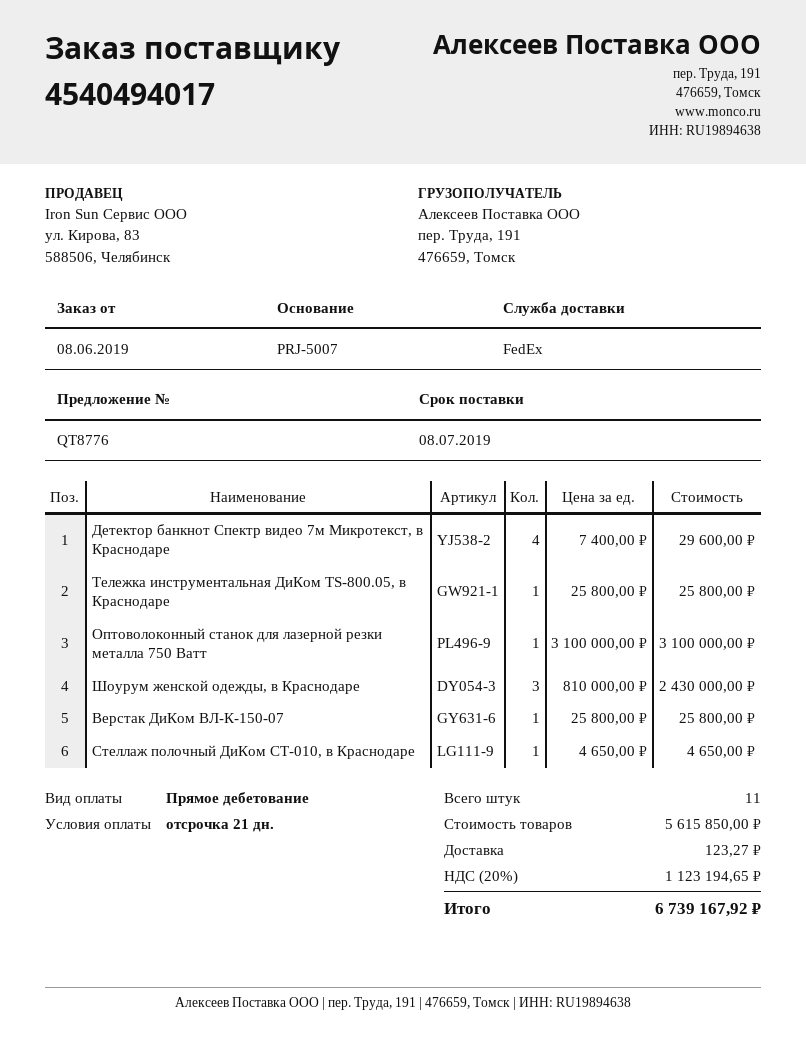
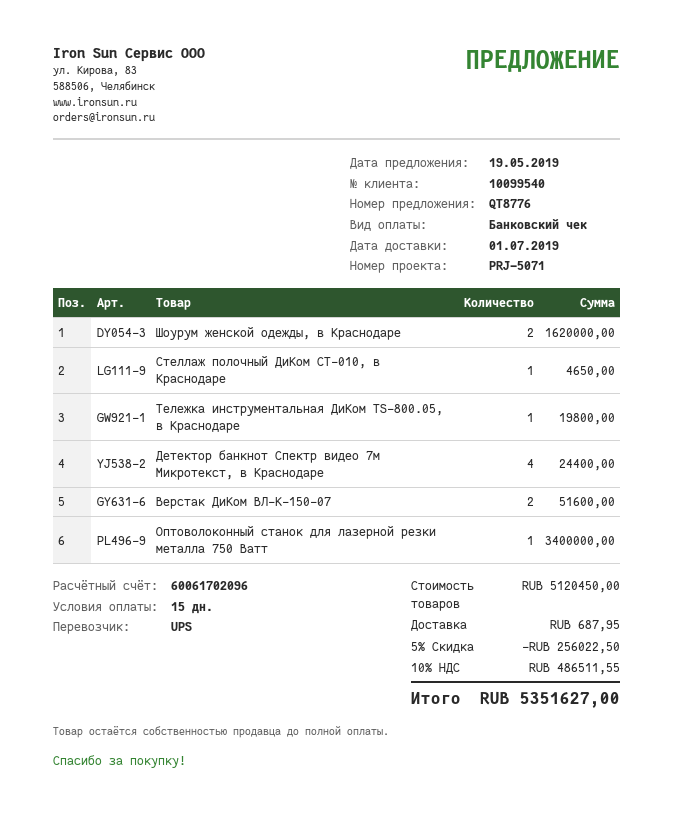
delivery date: 2019-07-08 -> 2019-07-01
payment terms: 21 days -> 15 days
reference: PRJ-5007 -> PRJ-5071
payment method: direct debit -> cheque
shipping method: FedEx -> UPS
Детектор банкнот Спектр видео 7м Микротекст, в Краснодаре: 4 for 29600.00 -> 4 for 24400.00
Тележка инструментальная ДиКом TS-800.05, в Краснодаре: 1 for 25800.00 -> 1 for 19800.00
Оптоволоконный станок для лазерной резки металла 750 Ватт: 1 for 3100000.00 -> 1 for 3400000.00
Шоурум женской одежды, в Краснодаре: 3 for 2430000.00 -> 2 for 1620000.00
Верстак ДиКом ВЛ-К-150-07: 1 for 25800.00 -> 2 for 51600.00
subtotal: 5615850.00 -> 5120450.00
discount: none -> 5% = 256022.50
shipping: 123.27 -> 687.95
tax: 20% = 1123194.65 -> 10% = 486511.55
total: 6739167.92 -> 5351627.00

